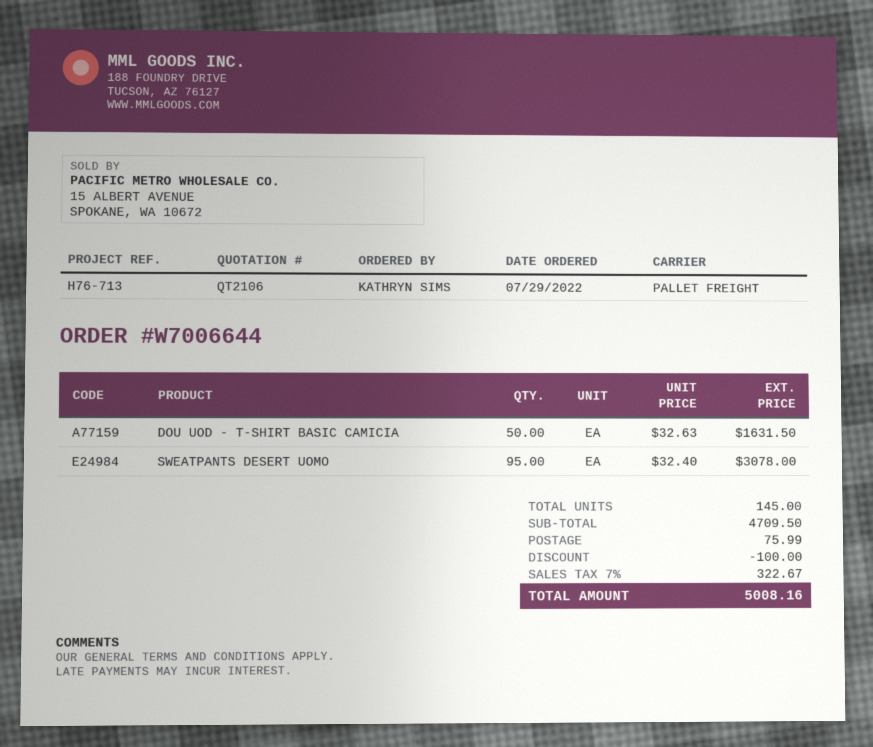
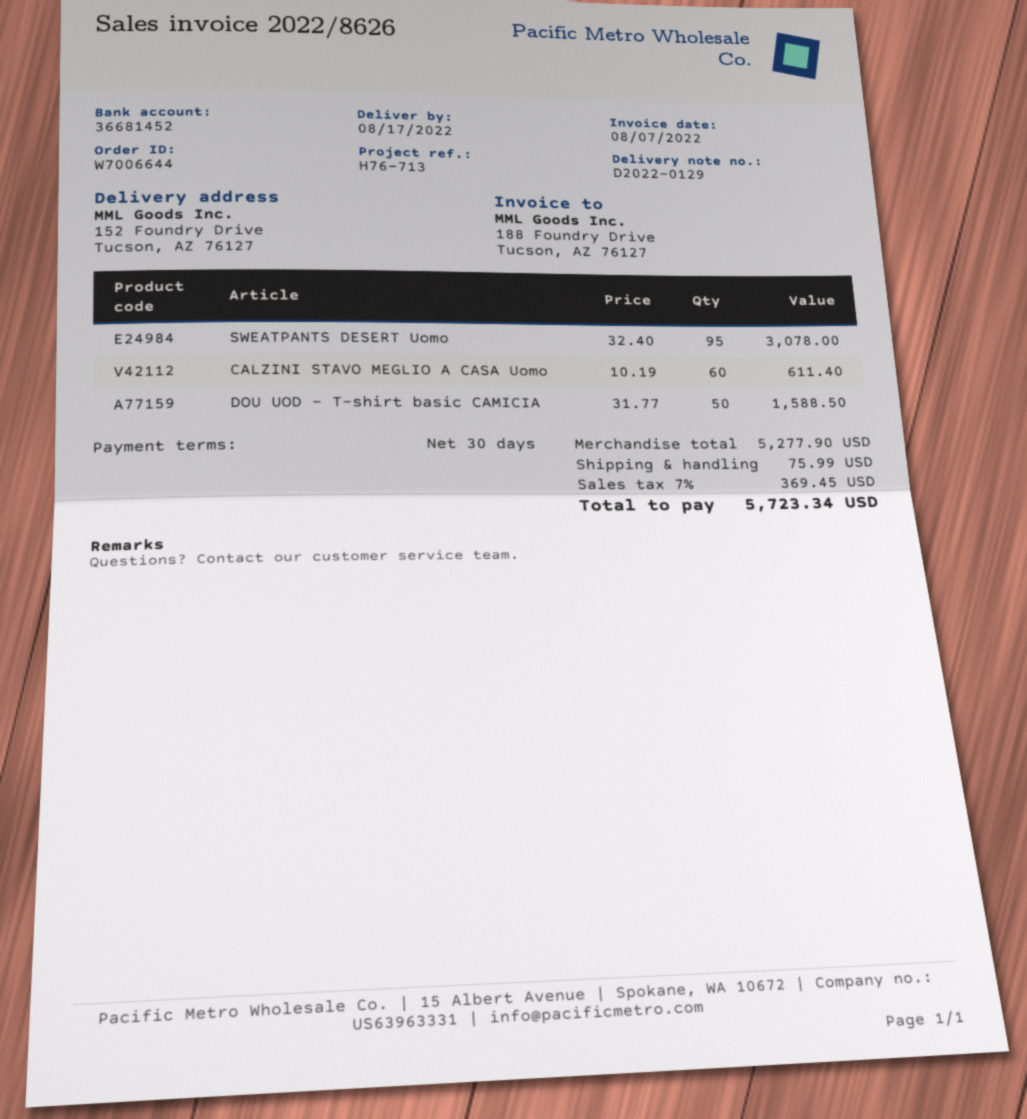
DOU UOD - T-SHIRT BASIC CAMICIA: 50 x 32.63 = 1631.50 -> 50 x 31.77 = 1588.50
CALZINI STAVO MEGLIO A CASA Uomo: none -> 60 x 10.19 = 611.40
subtotal: 4709.50 -> 5277.90
discount: 100.00 -> none
tax: 7% = 322.67 -> 7% = 369.45
total: 5008.16 -> 5723.34

